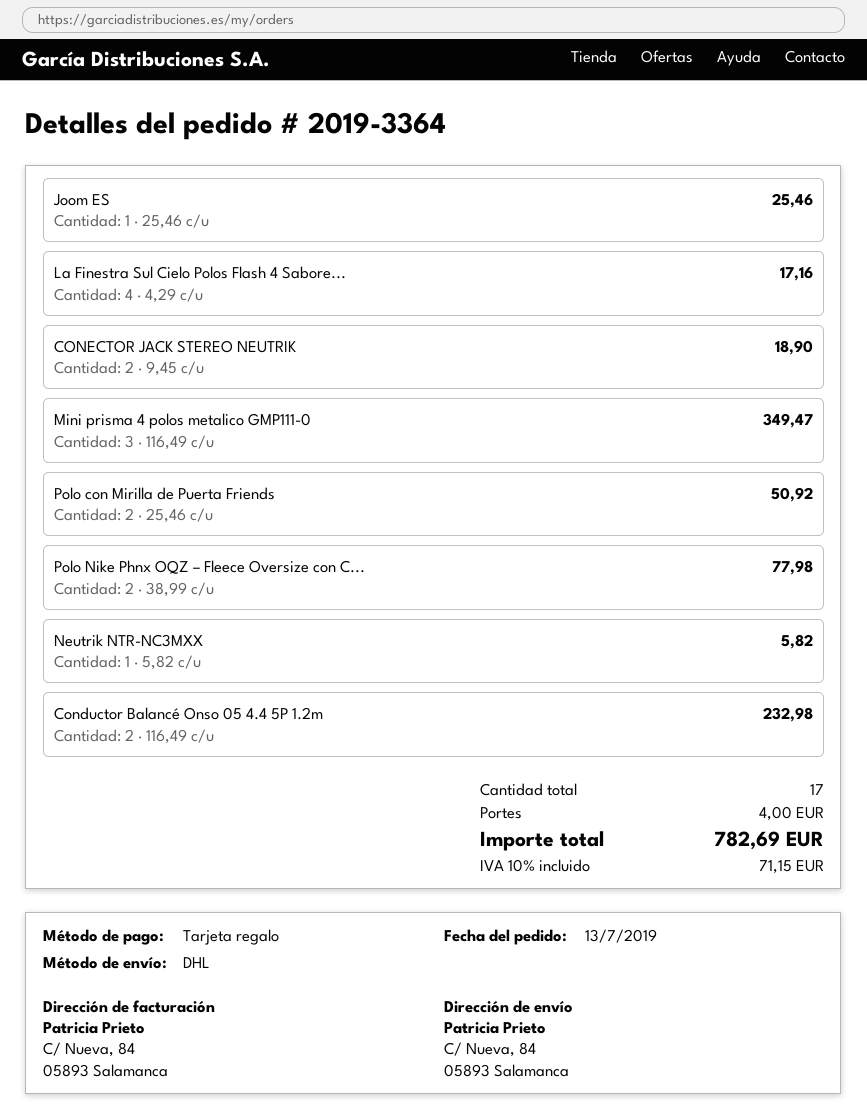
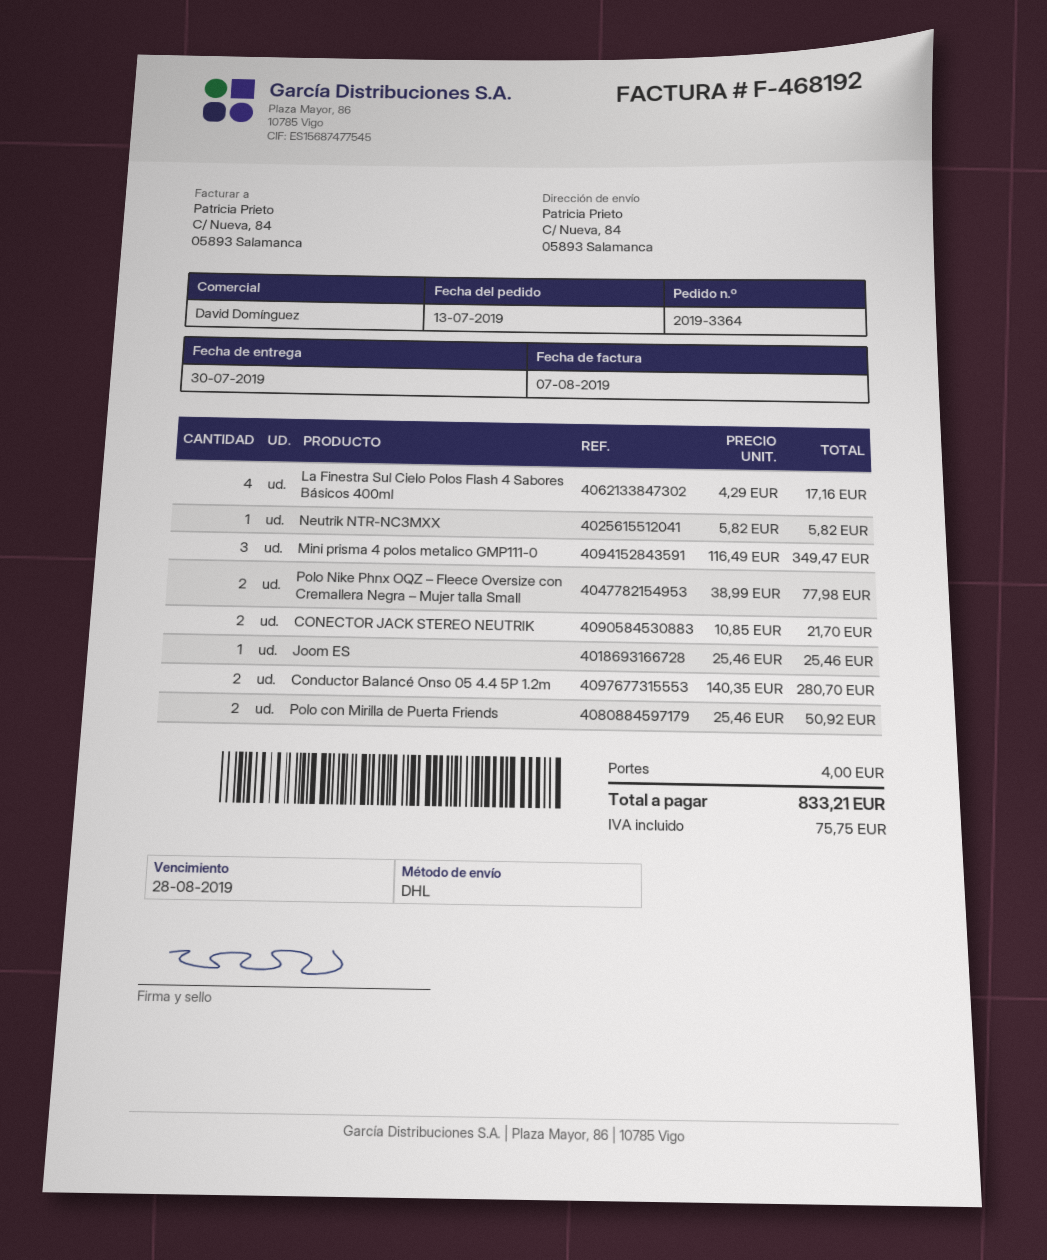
CONECTOR JACK STEREO NEUTRIK: 2 x 9.45 = 18.90 -> 2 x 10.85 = 21.70
Conductor Balancé Onso 05 4.4 5P 1.2m: 2 x 116.49 = 232.98 -> 2 x 140.35 = 280.70
tax: 71.15 -> 75.75
total: 782.69 -> 833.21

